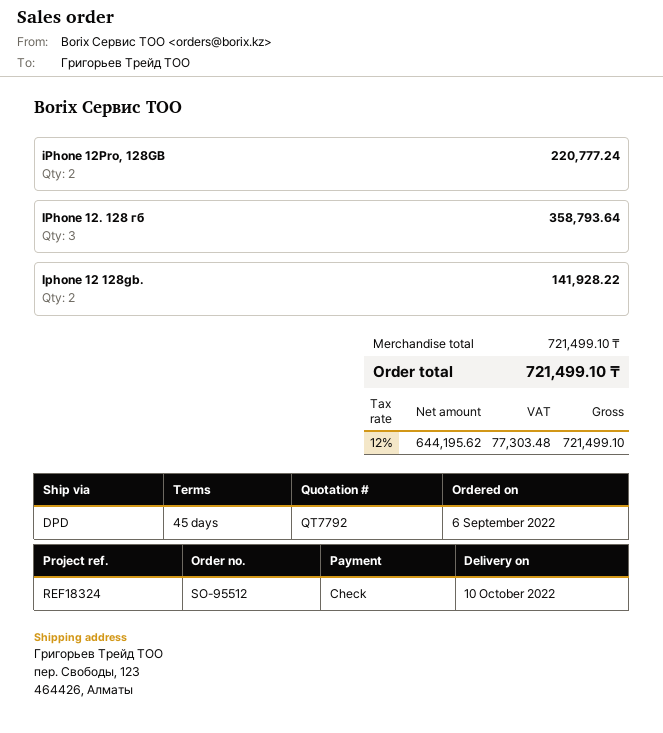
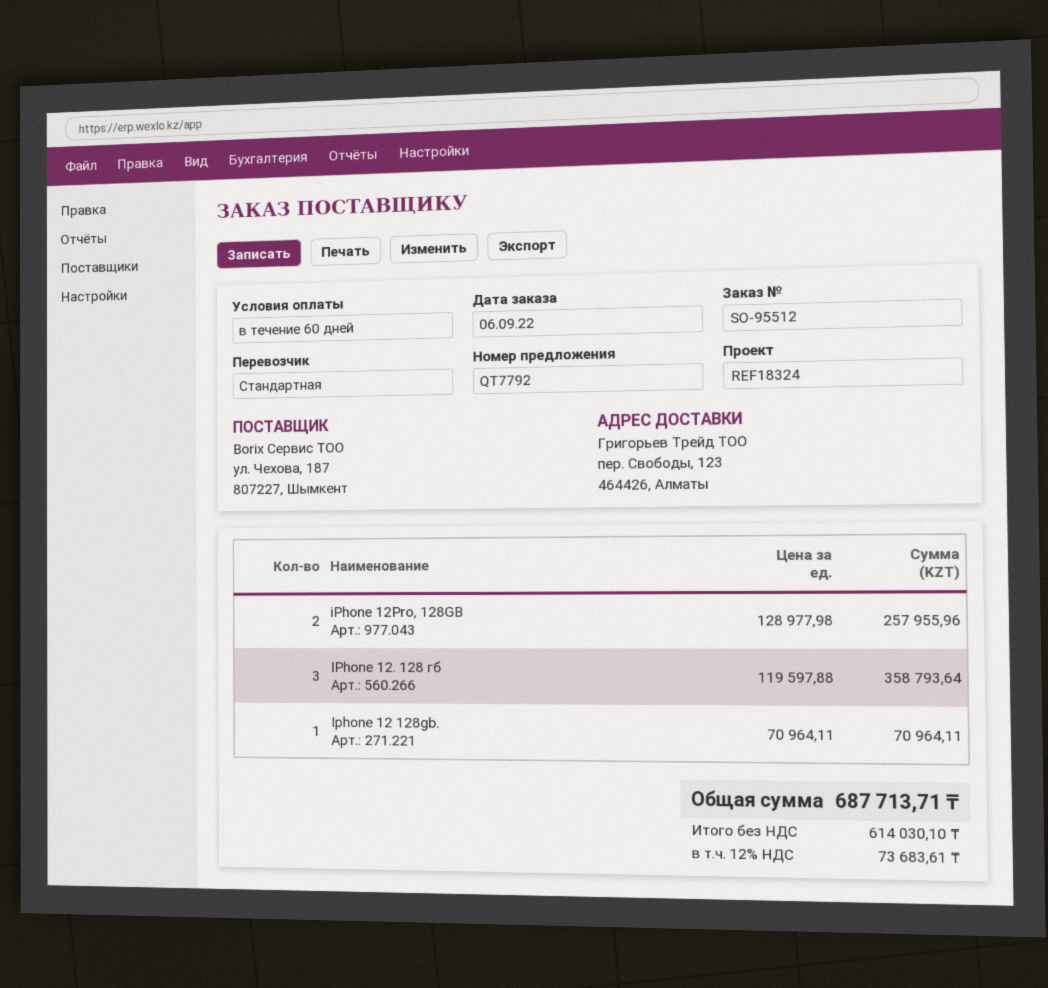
payment terms: 45 days -> 60 days
shipping method: DPD -> standard
iPhone 12Pro, 128GB: 2 for 220777.24 -> 2 for 257955.96
Iphone 12 128gb.: 2 for 141928.22 -> 1 for 70964.11
net: 644195.62 -> 614030.10
tax: 12% = 77303.48 -> 12% = 73683.61
total: 721499.10 -> 687713.71

